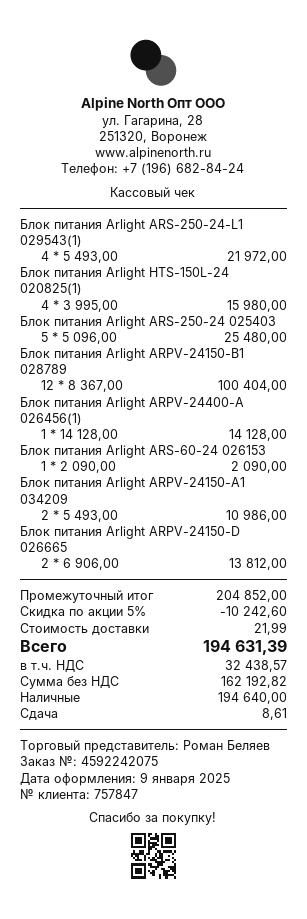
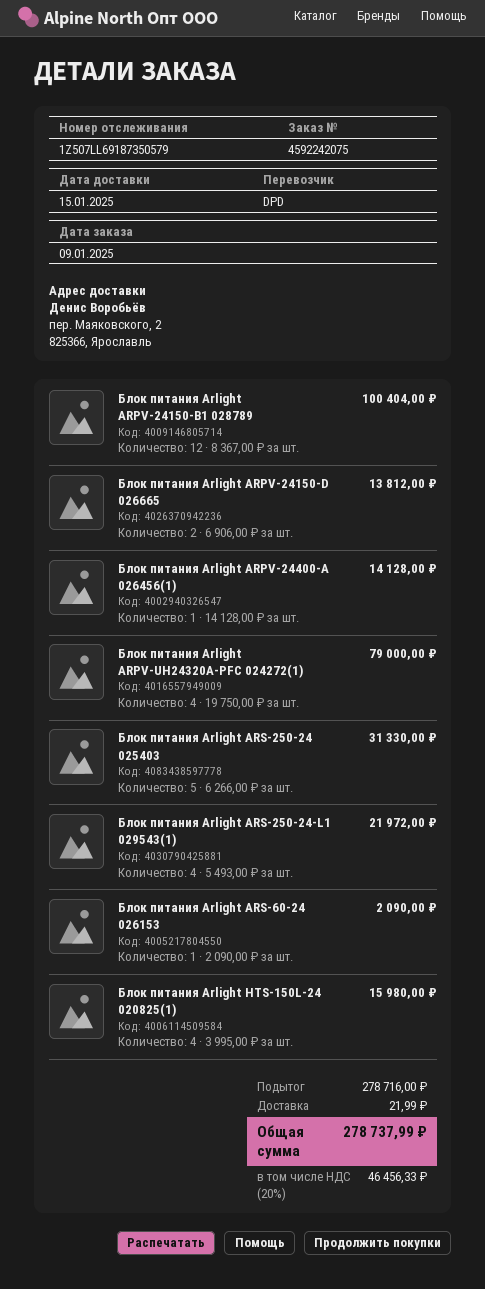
Блок питания Arlight ARS-250-24 025403: 5 x 5096.00 = 25480.00 -> 5 x 6266.00 = 31330.00
Блок питания Arlight ARPV-24150-A1 034209: 2 x 5493.00 = 10986.00 -> none
Блок питания Arlight ARPV-UH24320A-PFC 024272(1): none -> 4 x 19750.00 = 79000.00
subtotal: 204852.00 -> 278716.00
discount: 5% = 10242.60 -> none
tax: 32438.57 -> 46456.33
total: 194631.39 -> 278737.99

